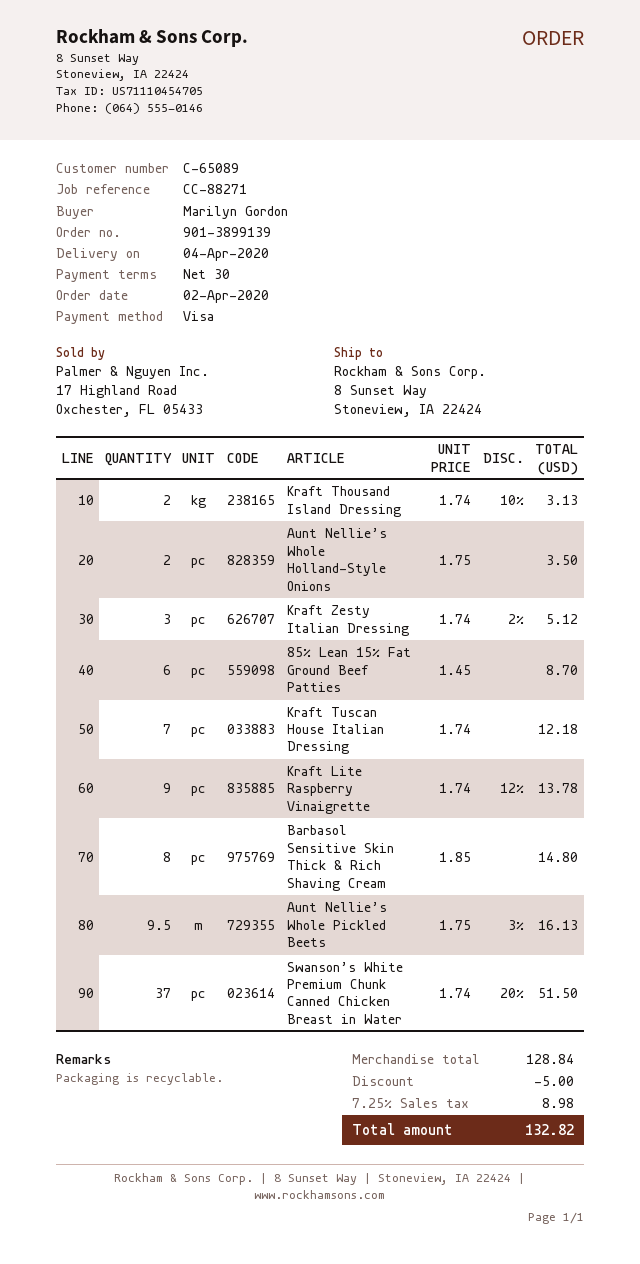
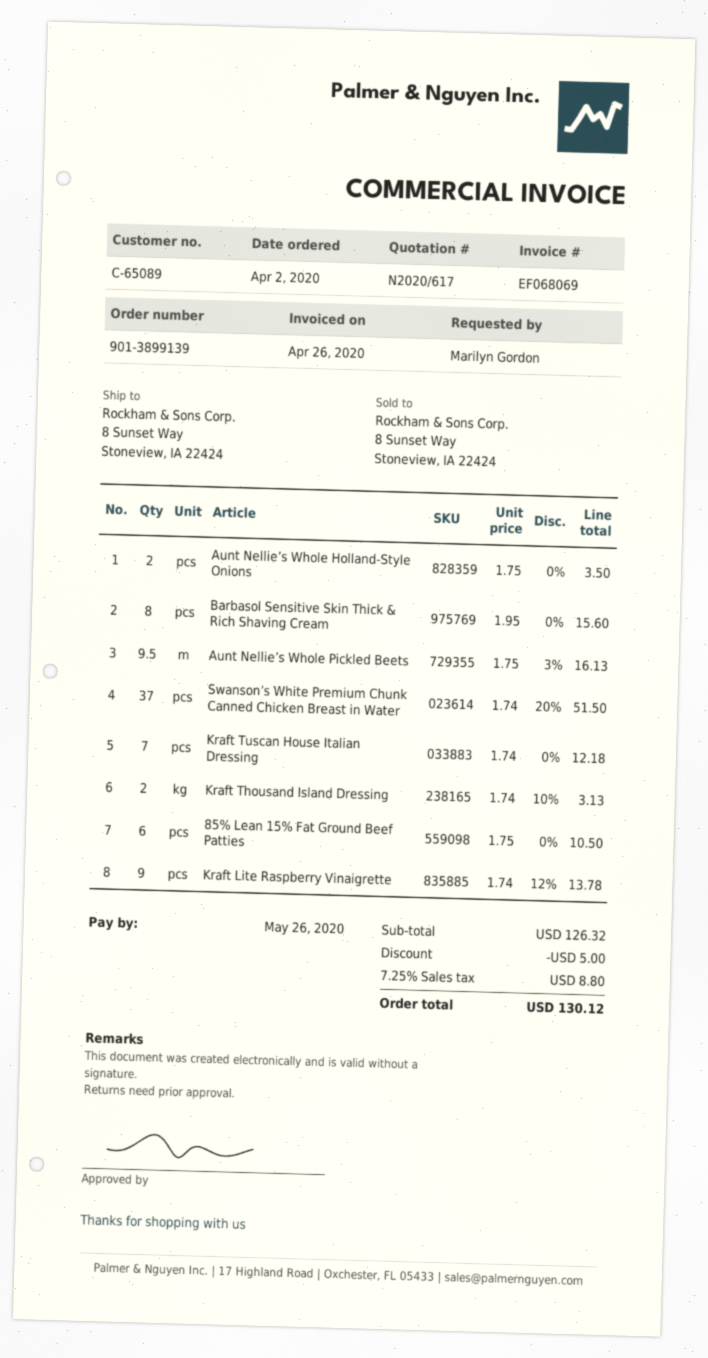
Kraft Zesty Italian Dressing: 3 x 1.74 - 2% = 5.12 -> none
85% Lean 15% Fat Ground Beef Patties: 6 x 1.45 = 8.70 -> 6 x 1.75 = 10.50
Barbasol Sensitive Skin Thick & Rich Shaving Cream: 8 x 1.85 = 14.80 -> 8 x 1.95 = 15.60
subtotal: 128.84 -> 126.32
tax: 7.25% = 8.98 -> 7.25% = 8.80
total: 132.82 -> 130.12

